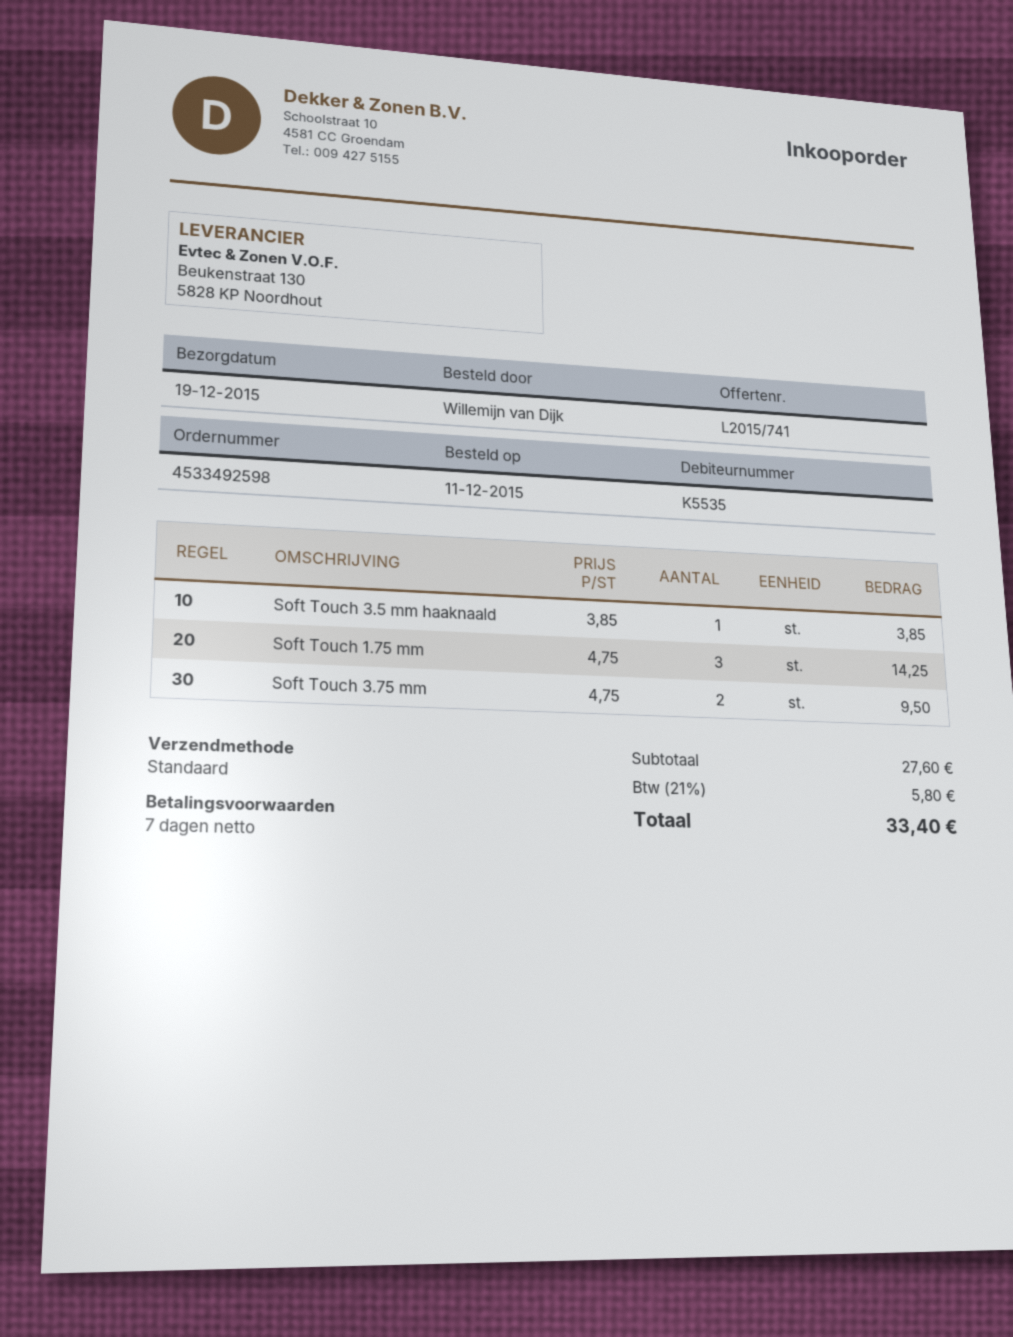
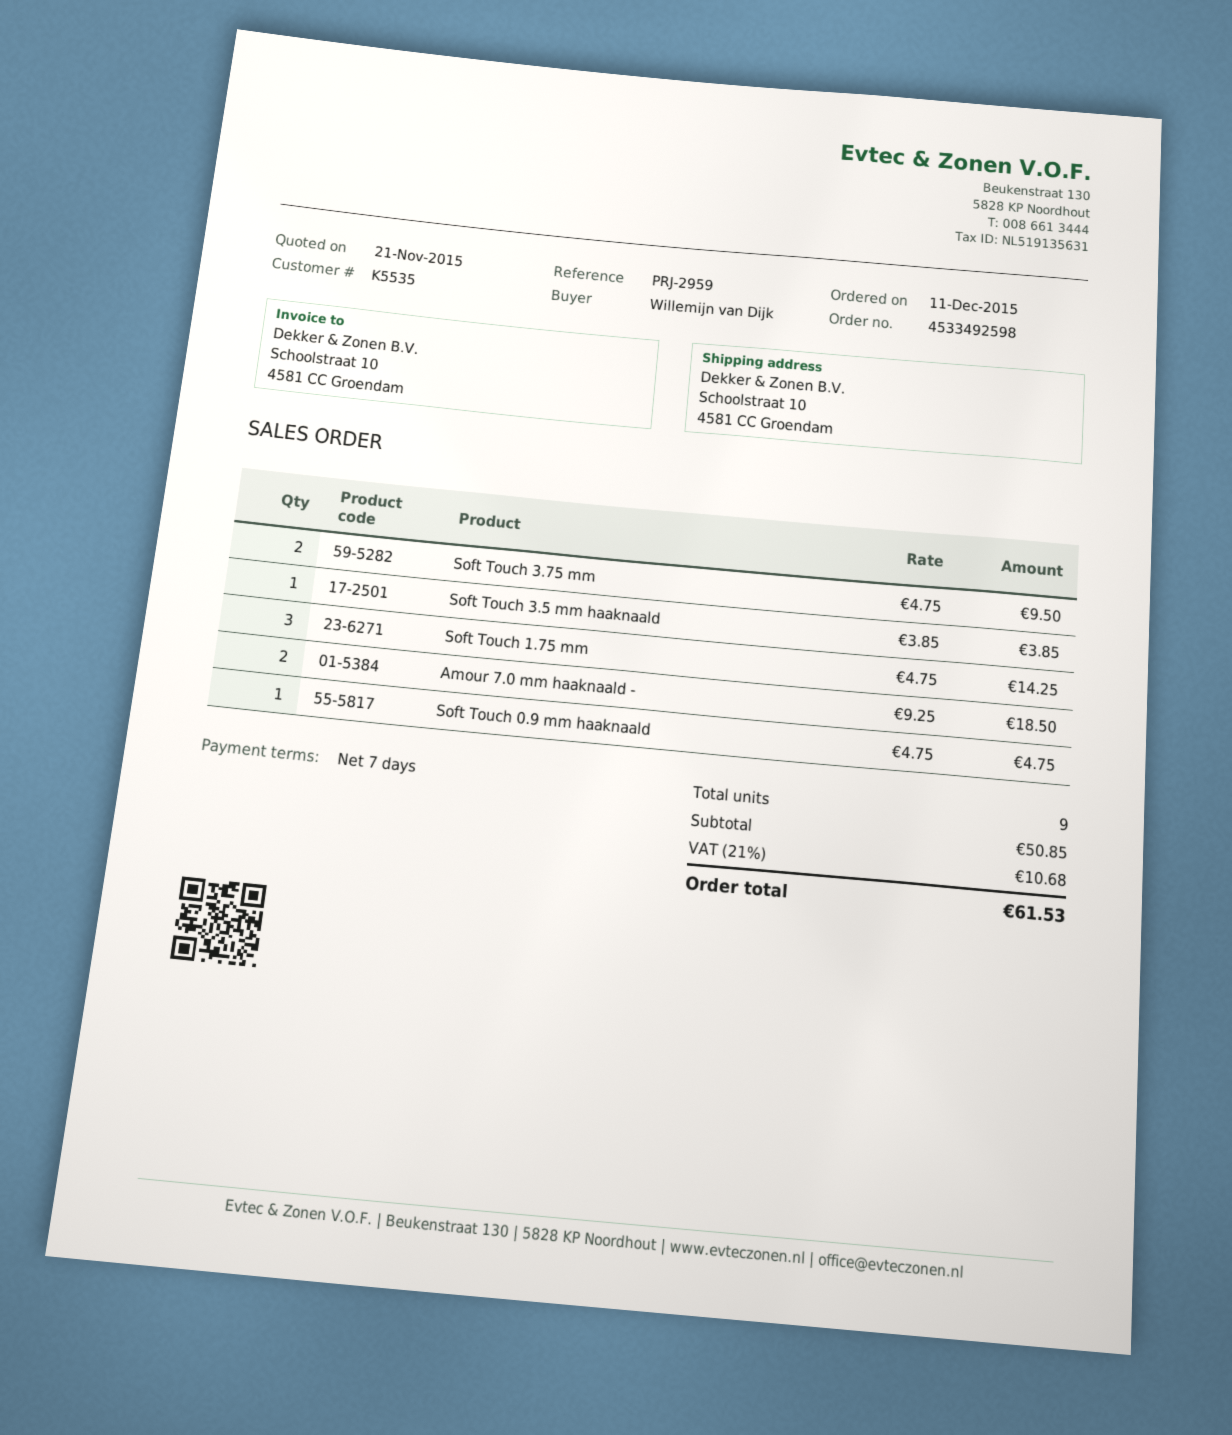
Amour 7.0 mm haaknaald -: none -> 2 x 9.25 = 18.50
Soft Touch 0.9 mm haaknaald: none -> 1 x 4.75 = 4.75
subtotal: 27.60 -> 50.85
tax: 21% = 5.80 -> 21% = 10.68
total: 33.40 -> 61.53

